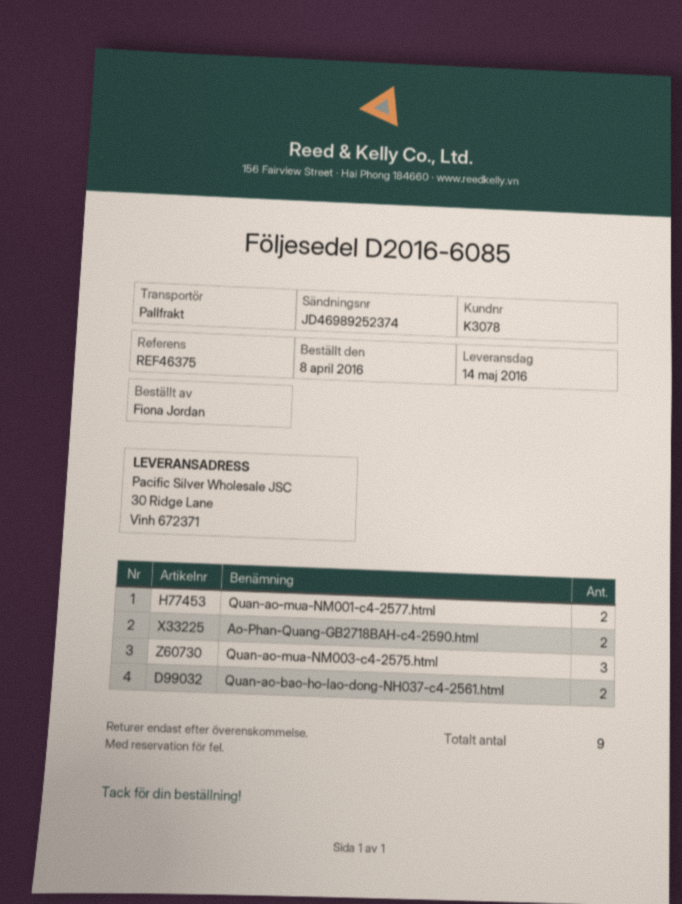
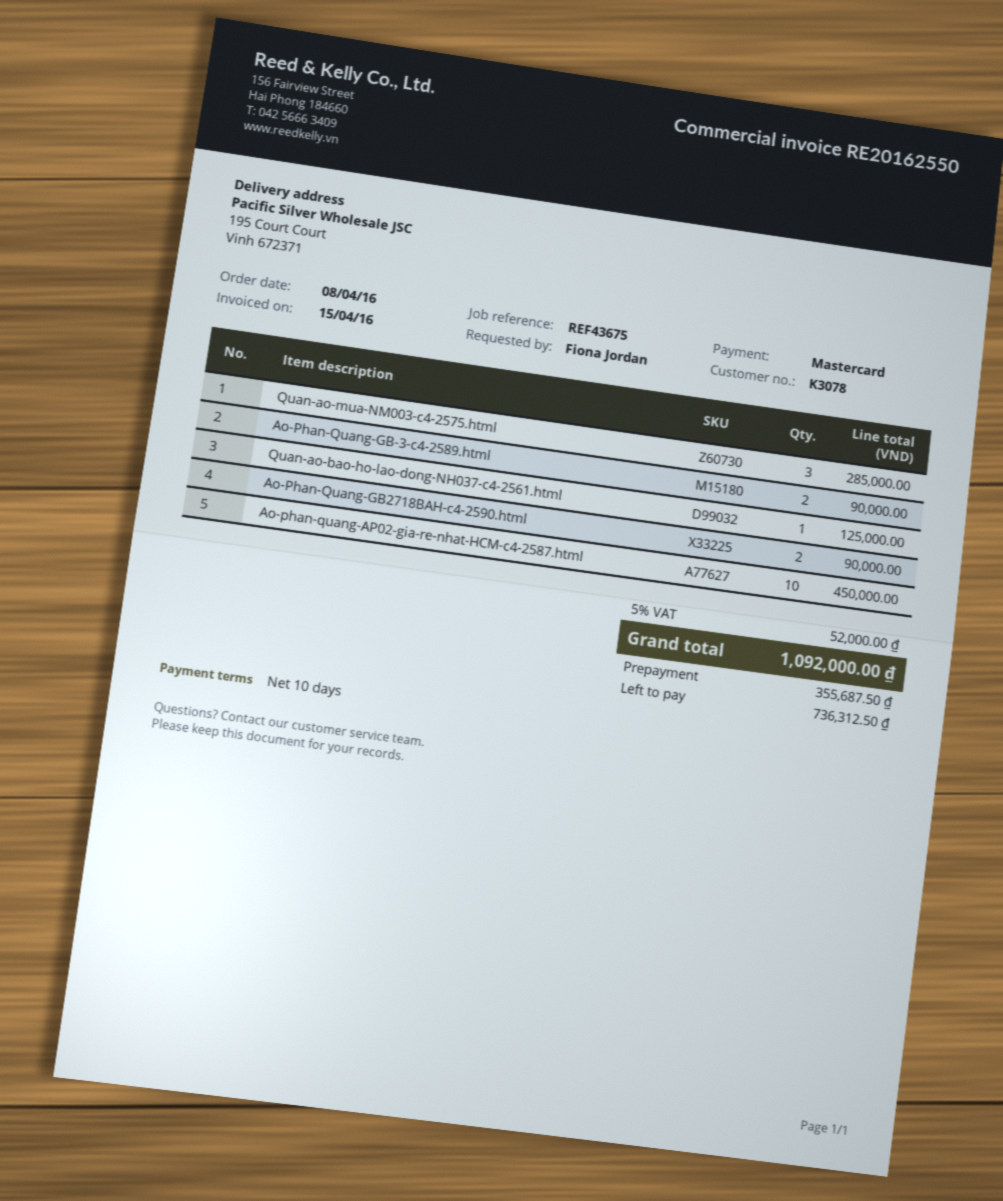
reference: REF46375 -> REF43675
ship to: 30 Ridge Lane, Vinh 672371 -> 195 Court Court, Vinh 672371
Quan-ao-mua-NM001-c4-2577.html: 2 -> none
Quan-ao-bao-ho-lao-dong-NH037-c4-2561.html: 2 -> 1
Ao-Phan-Quang-GB-3-c4-2589.html: none -> 2
Ao-phan-quang-AP02-gia-re-nhat-HCM-c4-2587.html: none -> 10

